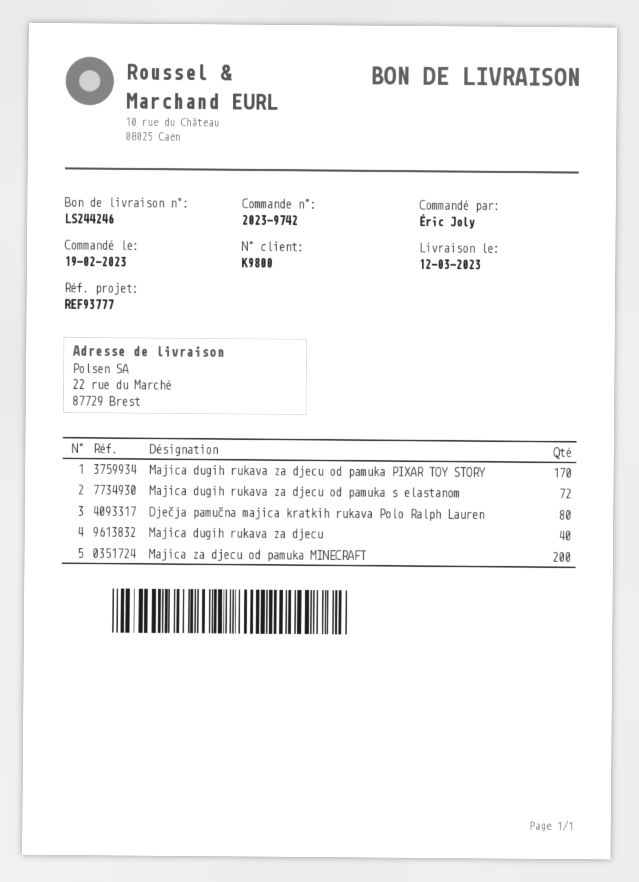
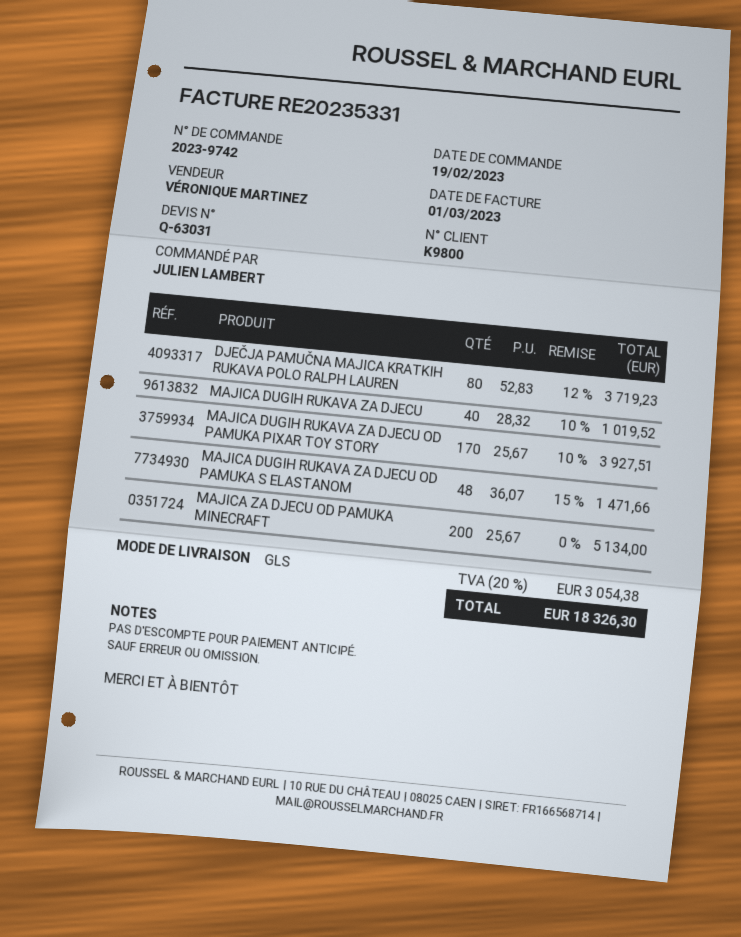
ordered by: Éric Joly -> JULIEN LAMBERT
Majica dugih rukava za djecu od pamuka s elastanom: 72 -> 48

